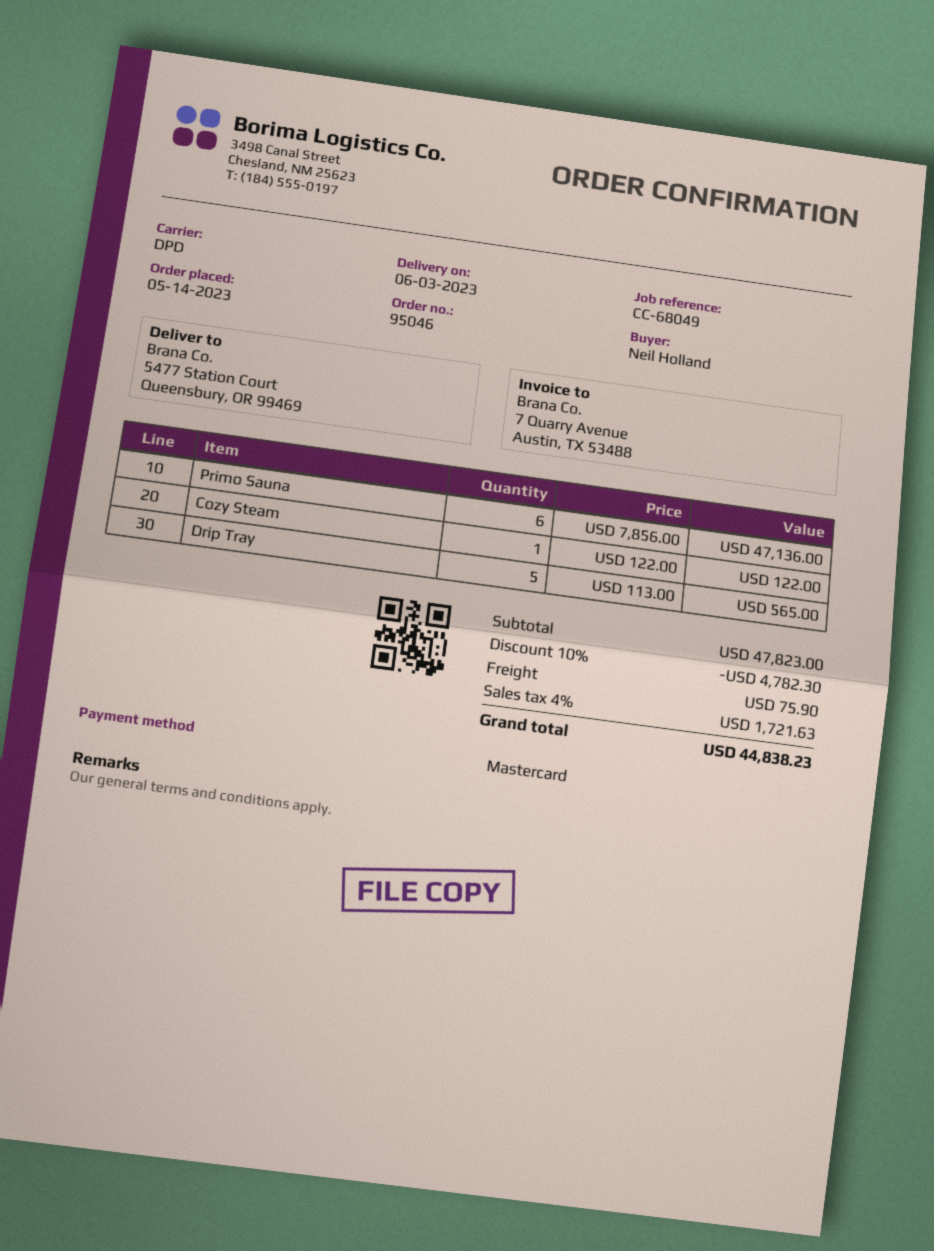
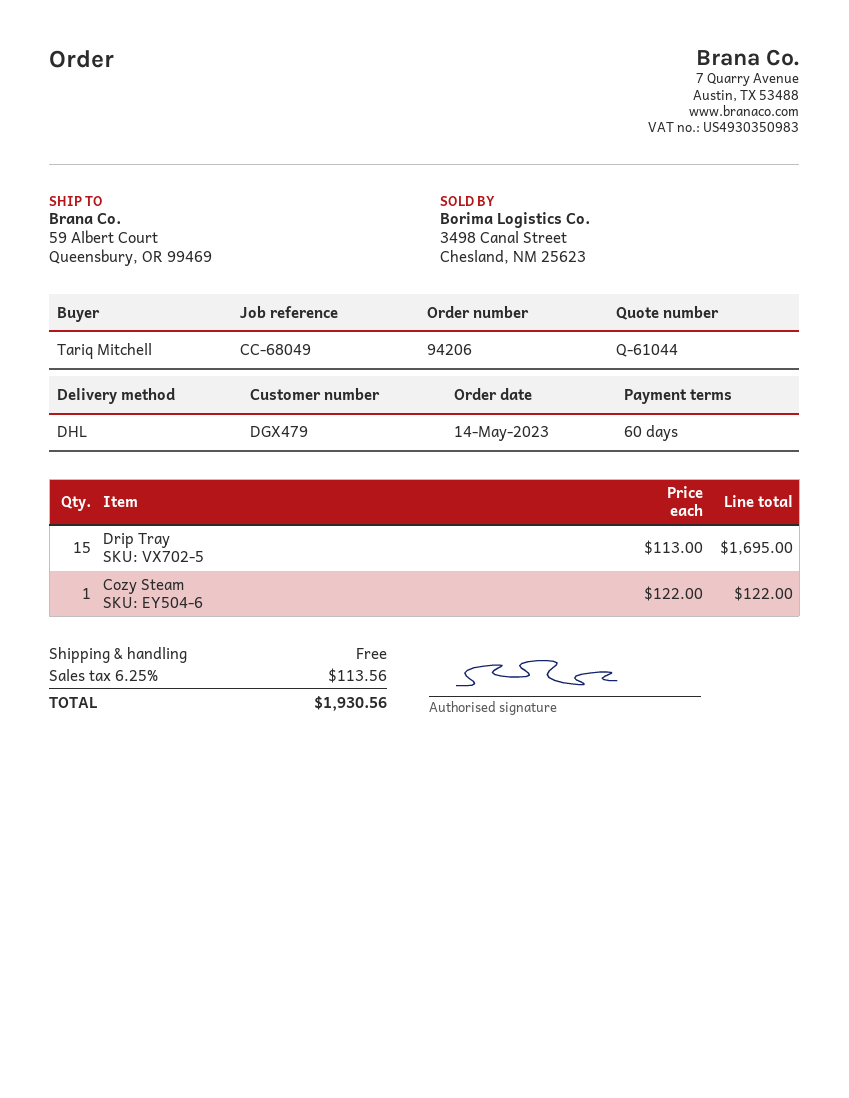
order number: 95046 -> 94206
ordered by: Neil Holland -> Tariq Mitchell
shipping method: DPD -> DHL
ship to: 5477 Station Court, Queensbury, OR 99469 -> 59 Albert Court, Queensbury, OR 99469
Primo Sauna: 6 x 7856.00 = 47136.00 -> none
Drip Tray: 5 x 113.00 = 565.00 -> 15 x 113.00 = 1695.00
discount: 10% = 4782.30 -> none
shipping: 75.90 -> 0.00
tax: 4% = 1721.63 -> 6.25% = 113.56
total: 44838.23 -> 1930.56

